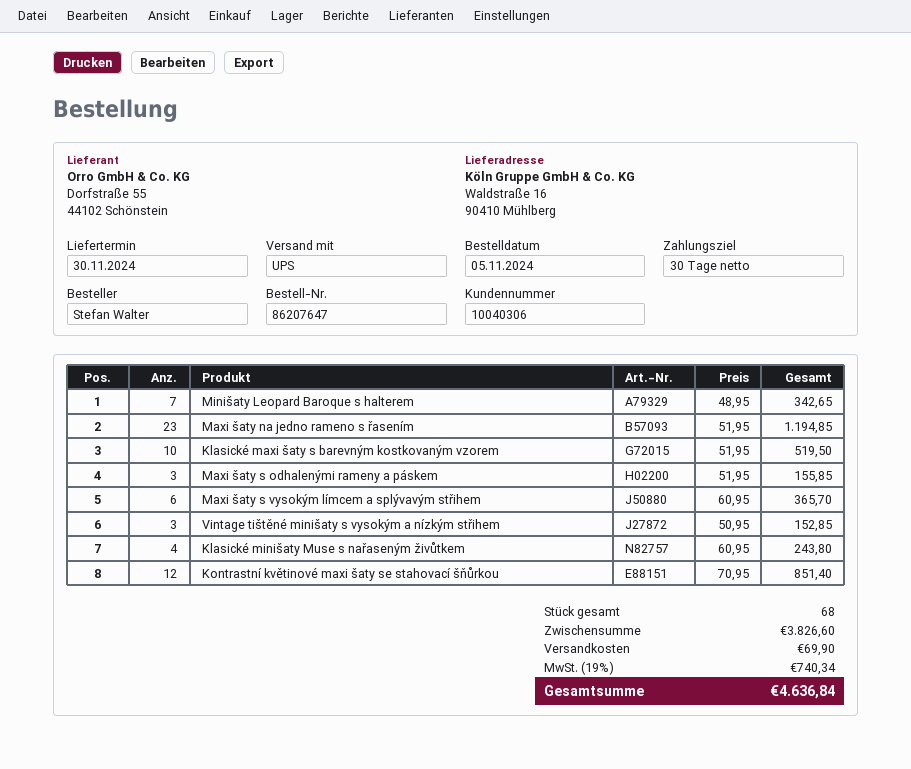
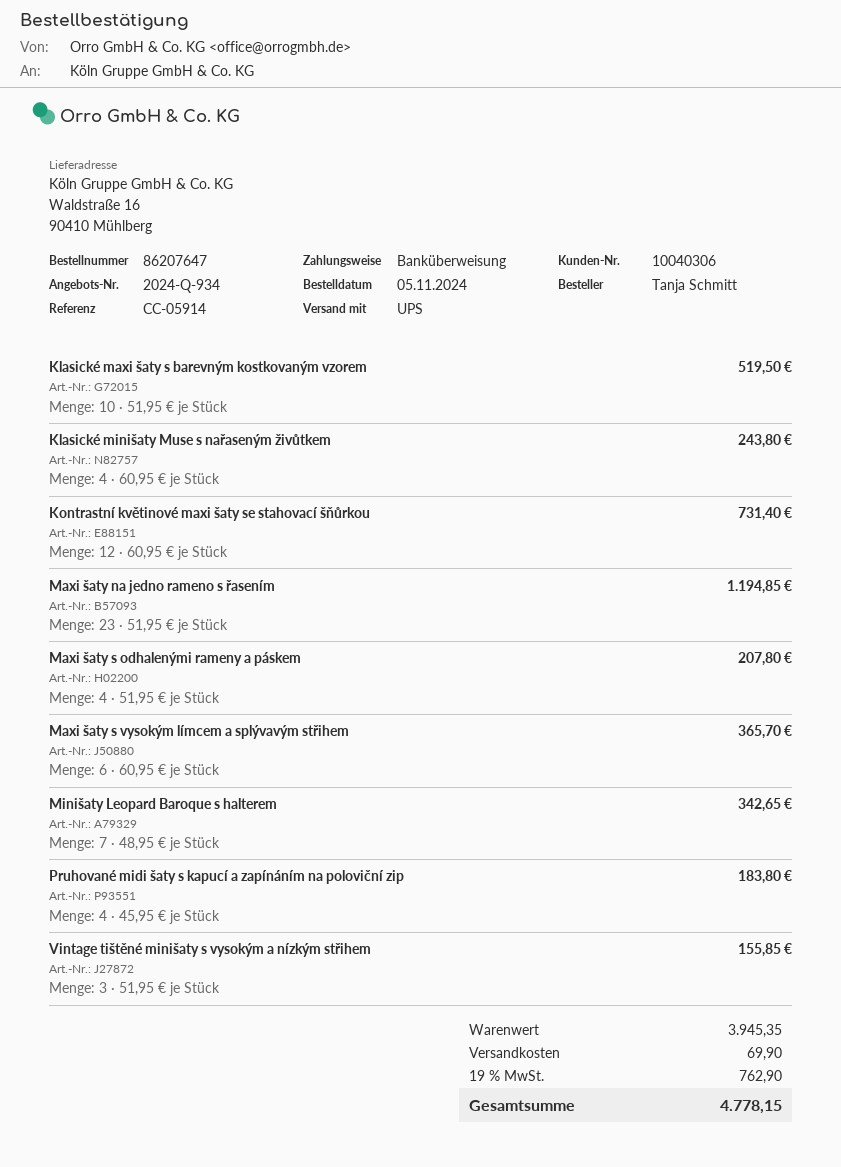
ordered by: Stefan Walter -> Tanja Schmitt
Maxi šaty s odhalenými rameny a páskem: 3 x 51.95 = 155.85 -> 4 x 51.95 = 207.80
Vintage tištěné minišaty s vysokým a nízkým střihem: 3 x 50.95 = 152.85 -> 3 x 51.95 = 155.85
Kontrastní květinové maxi šaty se stahovací šňůrkou: 12 x 70.95 = 851.40 -> 12 x 60.95 = 731.40
Pruhované midi šaty s kapucí a zapínáním na poloviční zip: none -> 4 x 45.95 = 183.80
subtotal: 3826.60 -> 3945.35
tax: 19% = 740.34 -> 19% = 762.90
total: 4636.84 -> 4778.15

